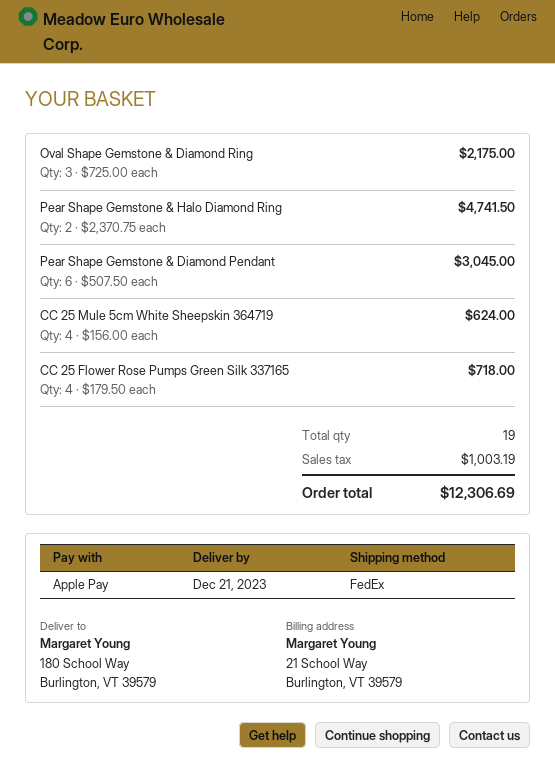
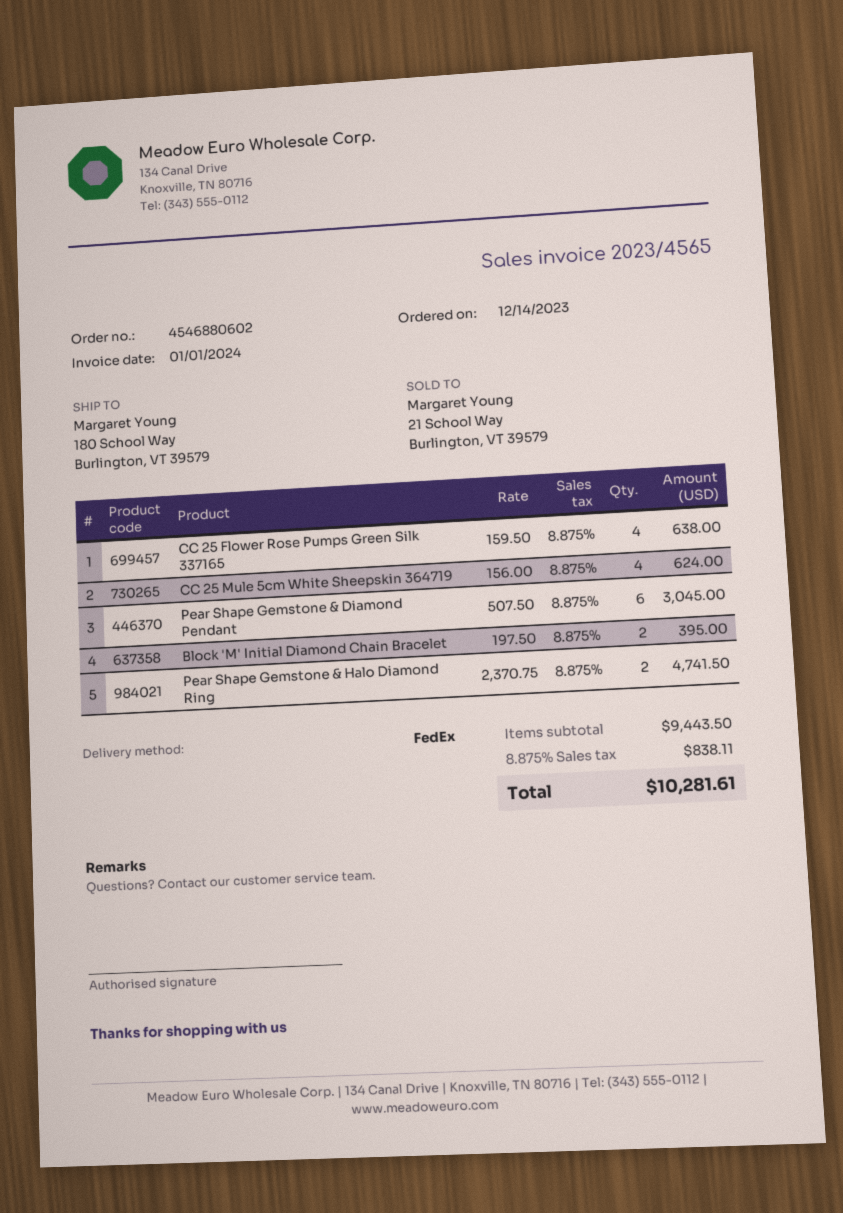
Oval Shape Gemstone & Diamond Ring: 3 x 725.00 = 2175.00 -> none
CC 25 Flower Rose Pumps Green Silk 337165: 4 x 179.50 = 718.00 -> 4 x 159.50 = 638.00
Block 'M' Initial Diamond Chain Bracelet: none -> 2 x 197.50 = 395.00
tax: 1003.19 -> 838.11
total: 12306.69 -> 10281.61

